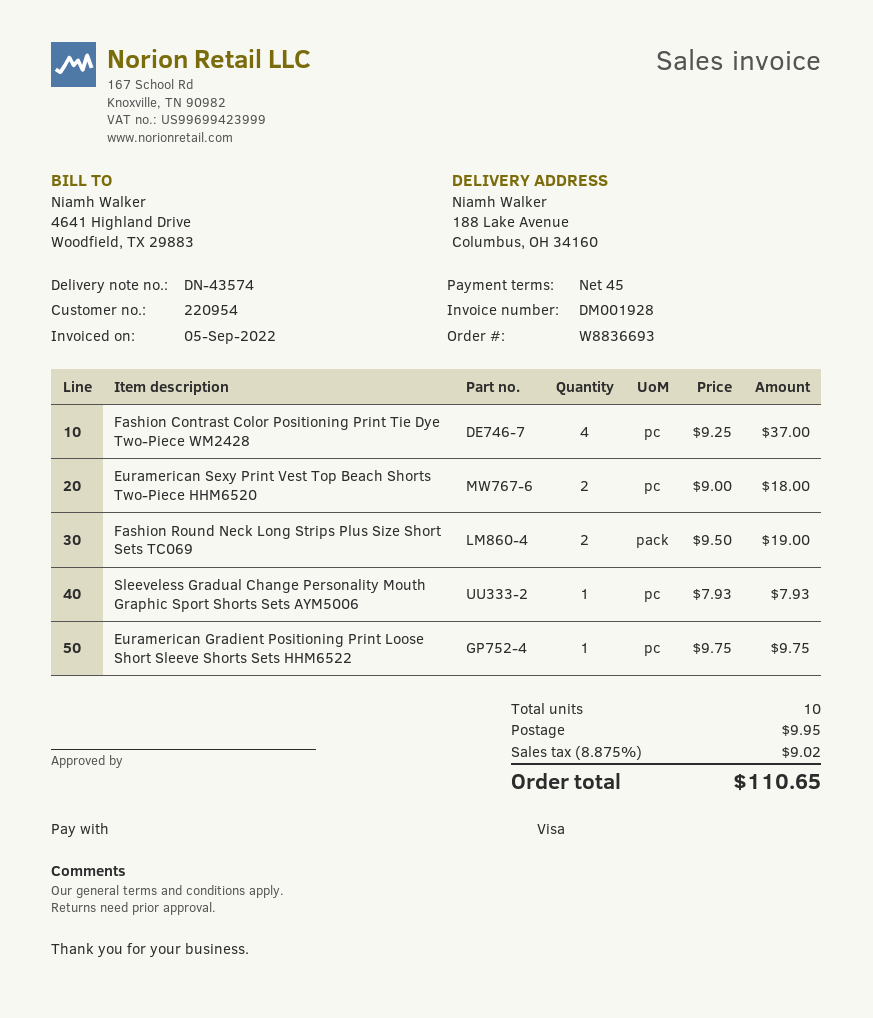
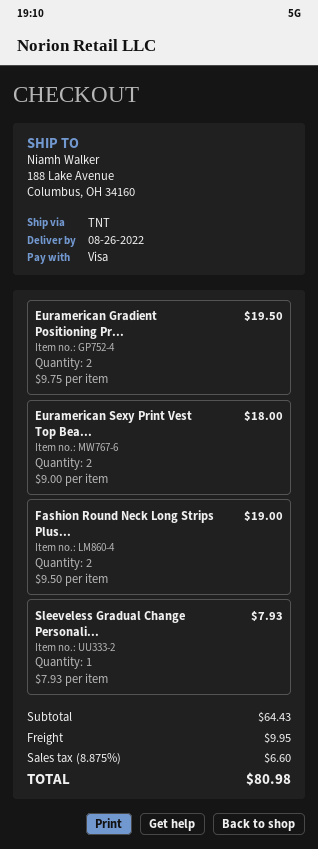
Fashion Contrast Color Positioning Print Tie Dye Two-Piece WM2428: 4 x 9.25 = 37.00 -> none
Euramerican Gradient Positioning Print Loose Short Sleeve Shorts Sets HHM6522: 1 x 9.75 = 9.75 -> 2 x 9.75 = 19.50
tax: 8.875% = 9.02 -> 8.875% = 6.60
total: 110.65 -> 80.98

